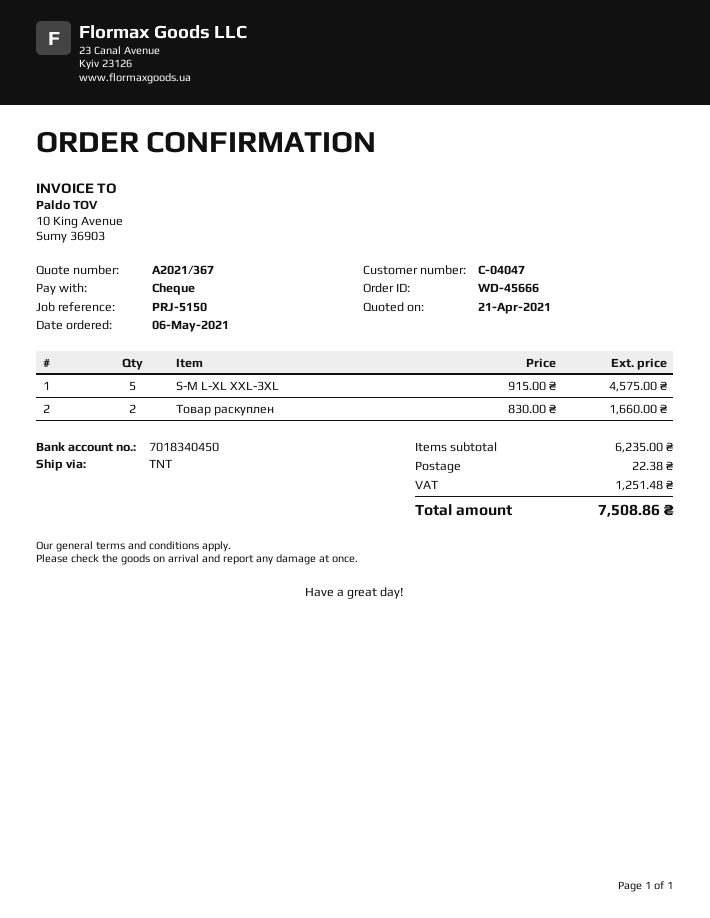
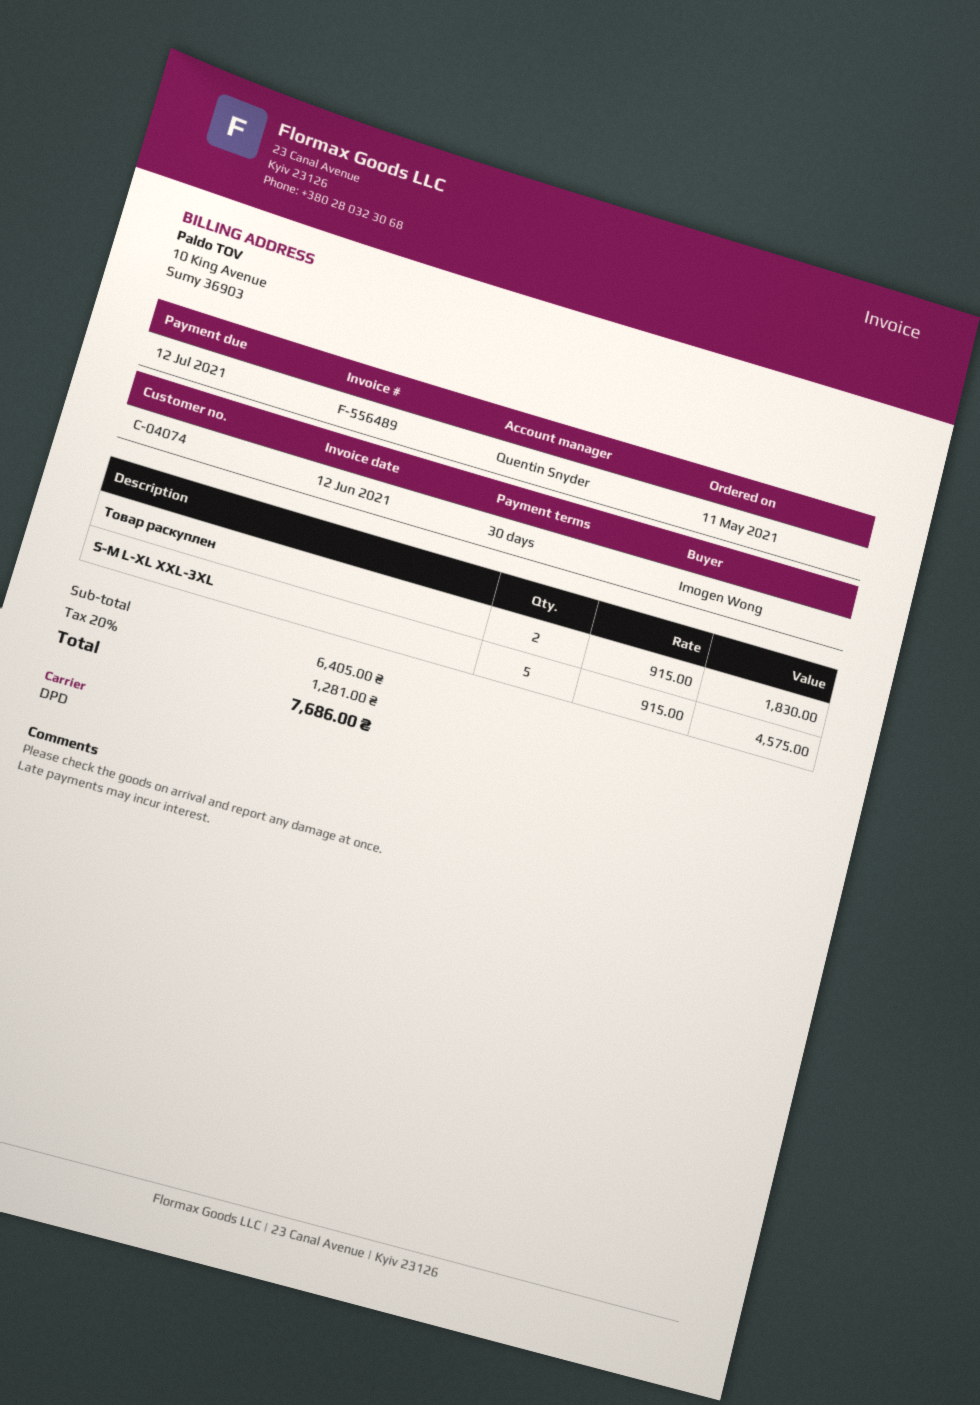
order date: 2021-05-06 -> 2021-05-11
customer number: C-04047 -> C-04074
shipping method: TNT -> DPD
Товар раскуплен: 2 x 830.00 = 1660.00 -> 2 x 915.00 = 1830.00
subtotal: 6235.00 -> 6405.00
shipping: 22.38 -> none
tax: 1251.48 -> 1281.00
total: 7508.86 -> 7686.00

